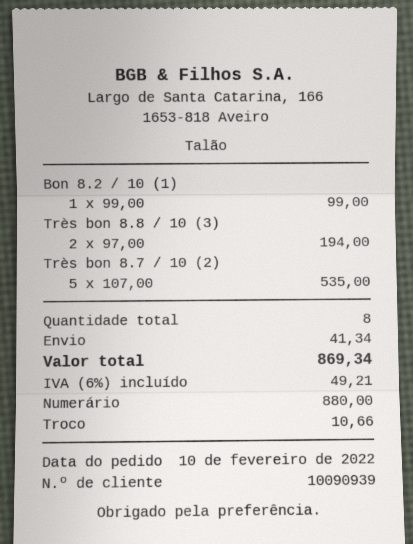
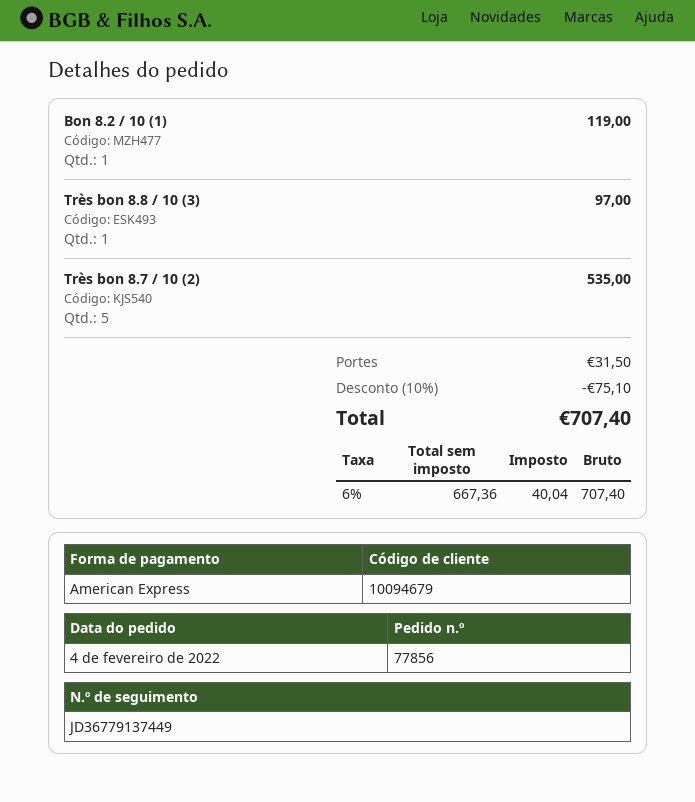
order date: 2022-02-10 -> 2022-02-04
customer number: 10090939 -> 10094679
payment method: cash -> American Express
Bon 8.2 / 10 (1): 1 for 99.00 -> 1 for 119.00
Très bon 8.8 / 10 (3): 2 for 194.00 -> 1 for 97.00
discount: none -> 10% = 75.10
shipping: 41.34 -> 31.50
tax: 6% = 49.21 -> 6% = 40.04
total: 869.34 -> 707.40

